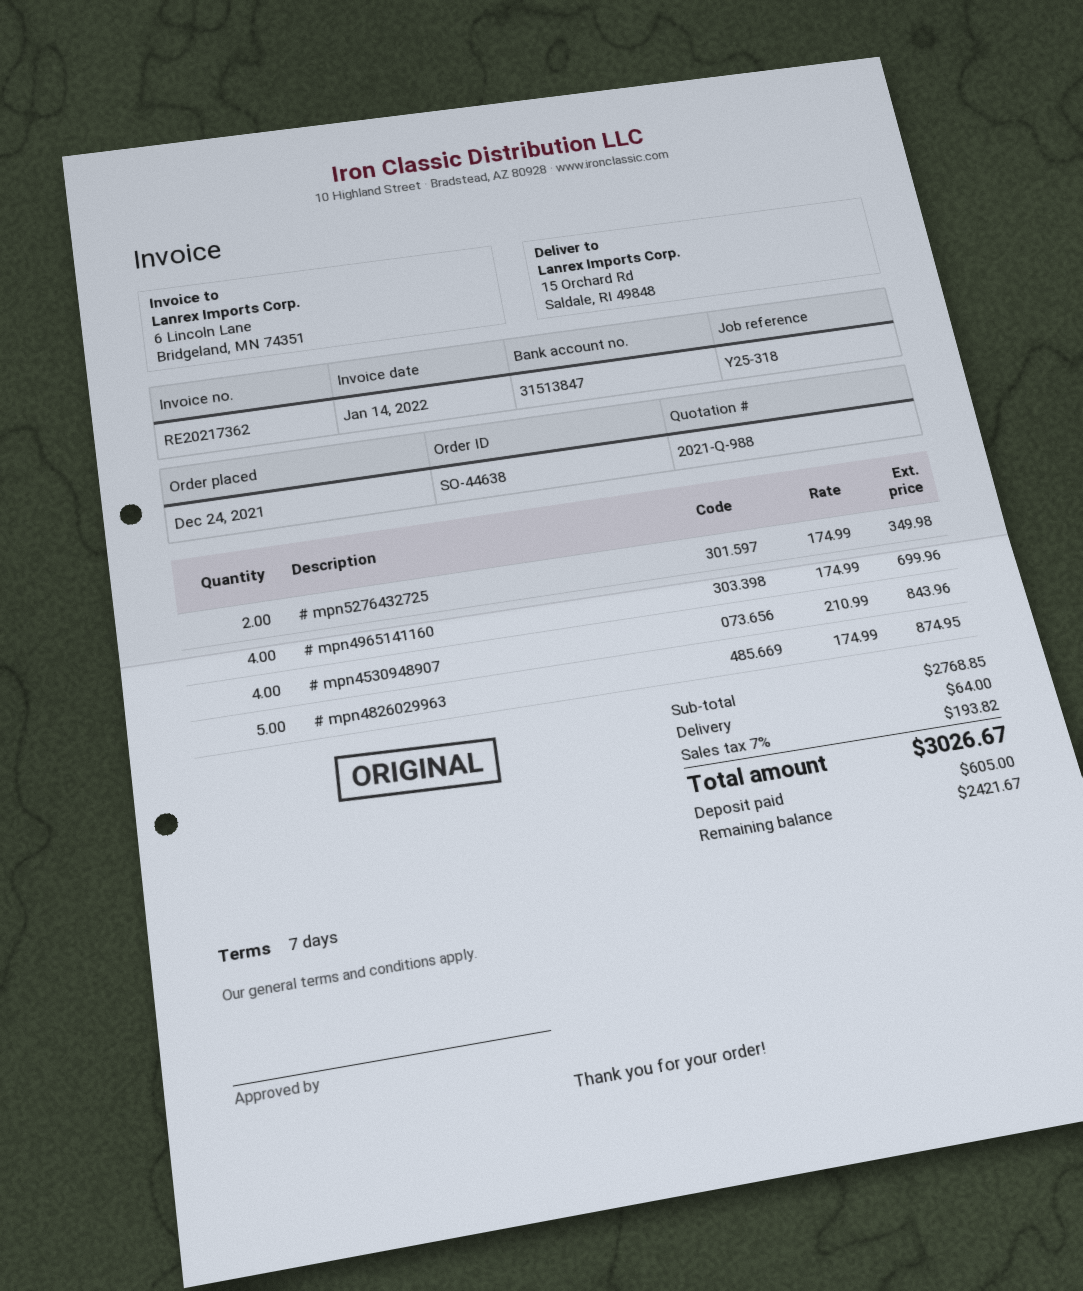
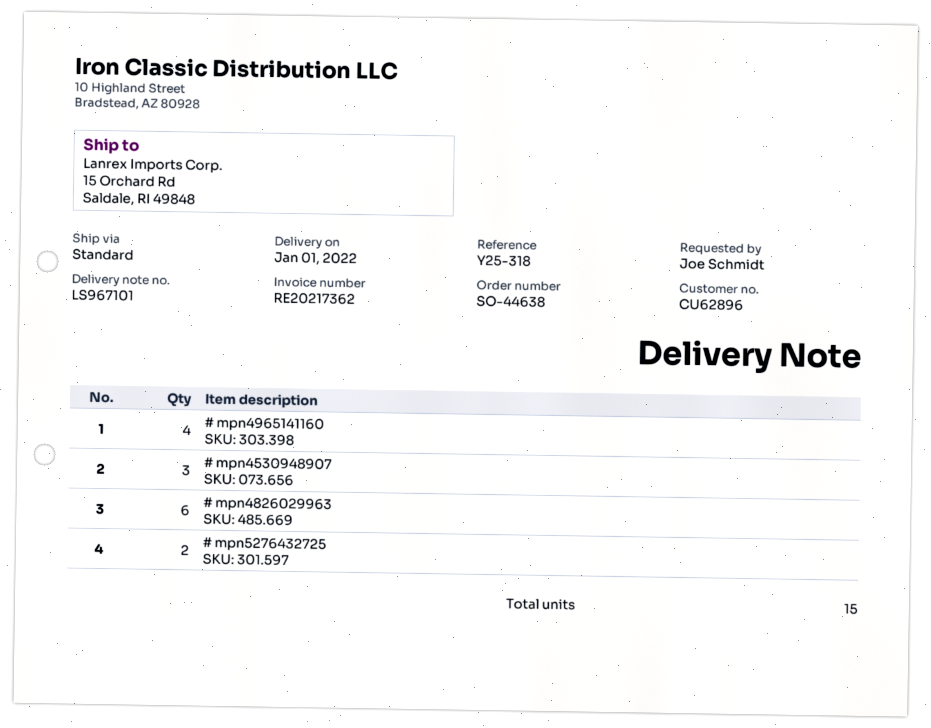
# mpn4530948907: 4 -> 3
# mpn4826029963: 5 -> 6

